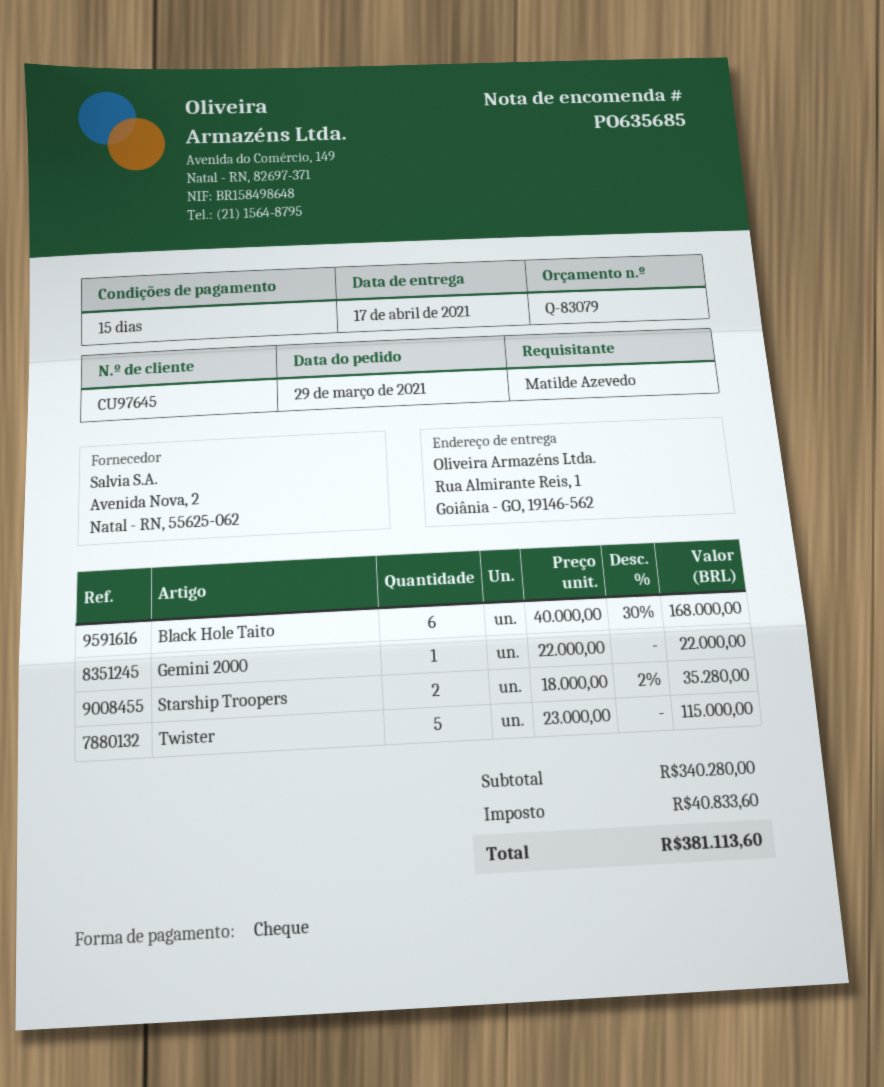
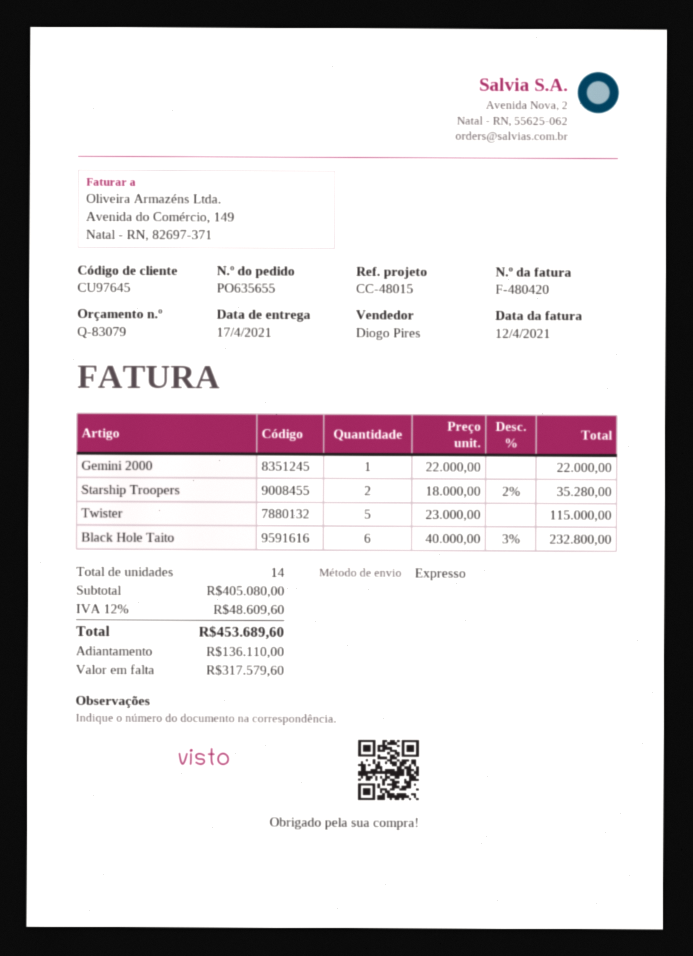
order number: PO635685 -> PO635655
Black Hole Taito: 6 x 40000.00 - 30% = 168000.00 -> 6 x 40000.00 - 3% = 232800.00
subtotal: 340280.00 -> 405080.00
tax: 40833.60 -> 48609.60
total: 381113.60 -> 453689.60

